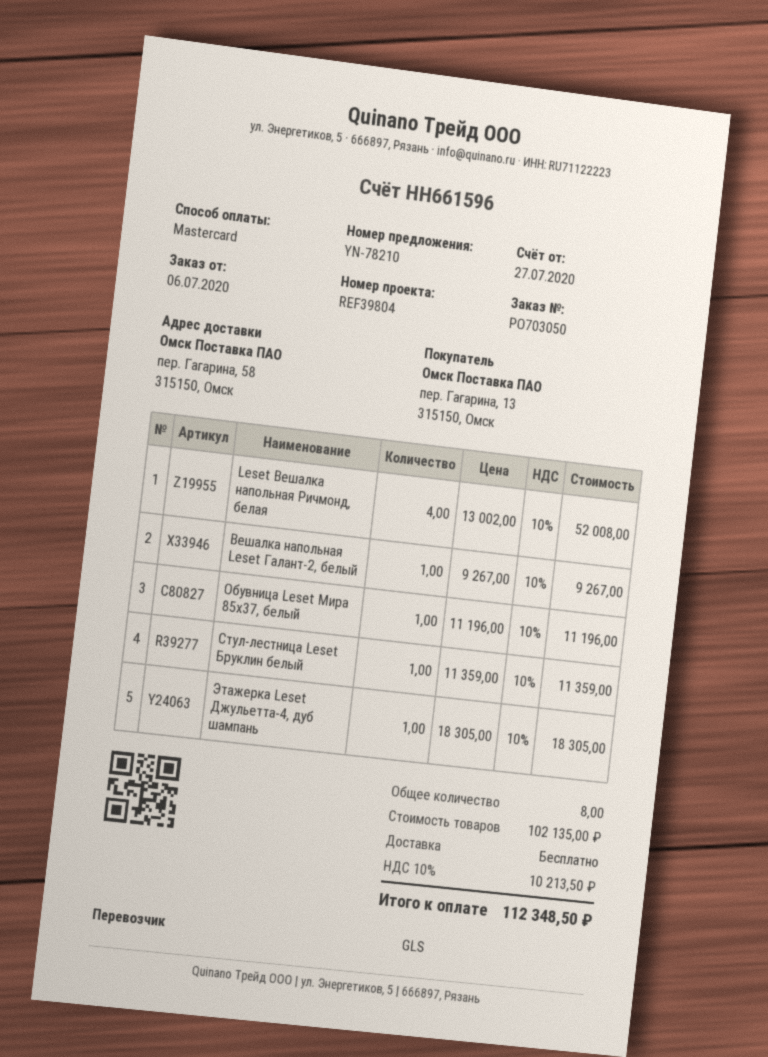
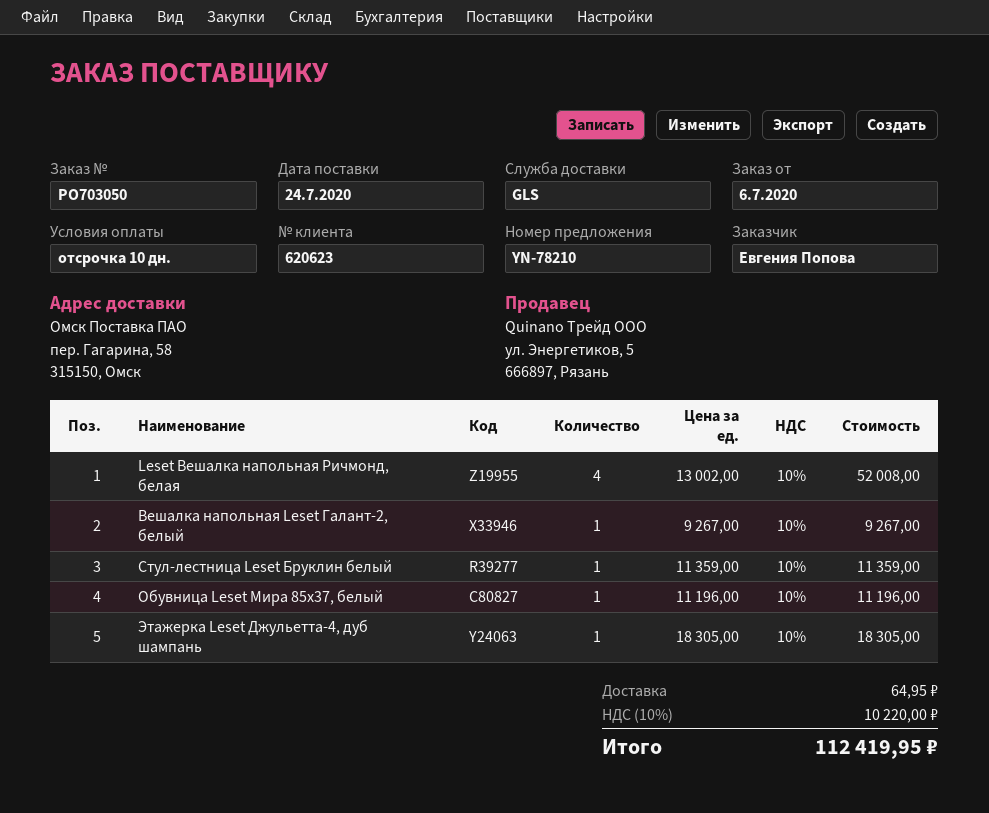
shipping: 0.00 -> 64.95
tax: 10% = 10213.50 -> 10% = 10220.00
total: 112348.50 -> 112419.95

